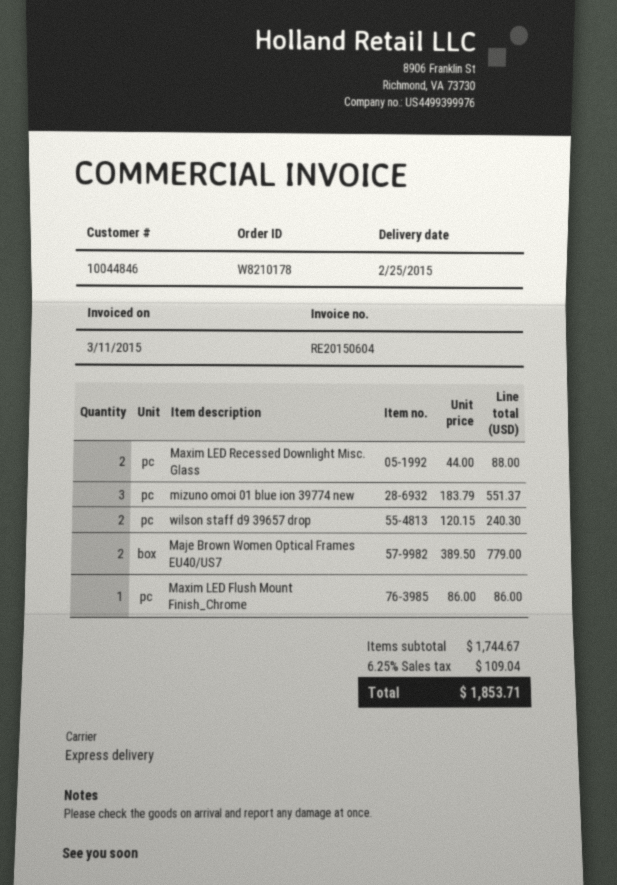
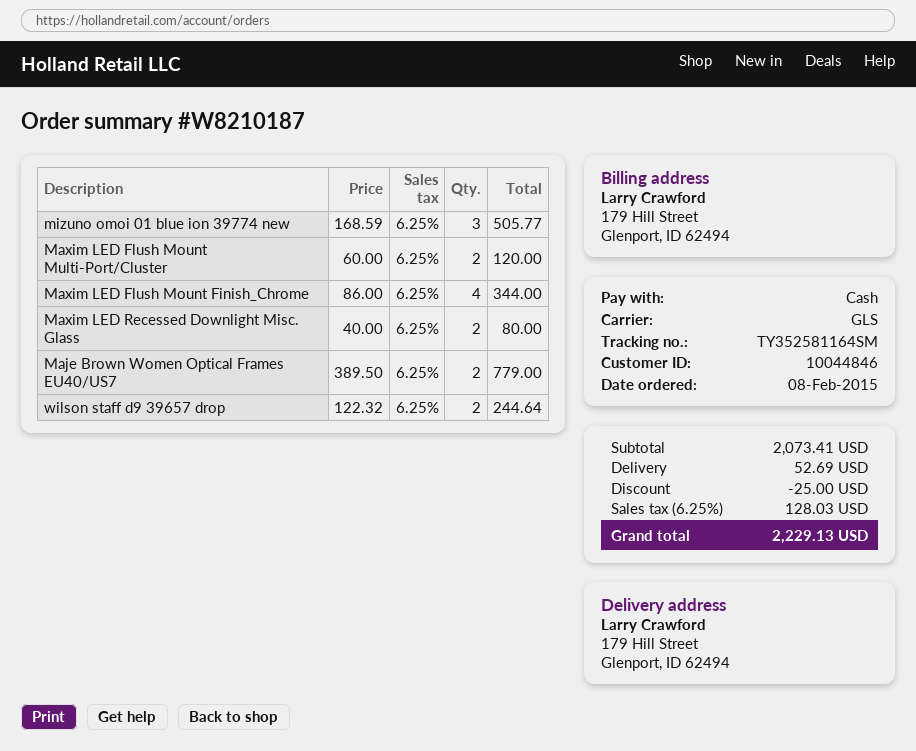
order number: W8210178 -> W8210187
shipping method: express -> GLS
Maxim LED Recessed Downlight Misc. Glass: 2 x 44.00 = 88.00 -> 2 x 40.00 = 80.00
mizuno omoi 01 blue ion 39774 new: 3 x 183.79 = 551.37 -> 3 x 168.59 = 505.77
wilson staff d9 39657 drop: 2 x 120.15 = 240.30 -> 2 x 122.32 = 244.64
Maxim LED Flush Mount Finish_Chrome: 1 x 86.00 = 86.00 -> 4 x 86.00 = 344.00
Maxim LED Flush Mount Multi-Port/Cluster: none -> 2 x 60.00 = 120.00
subtotal: 1744.67 -> 2073.41
discount: none -> 25.00
shipping: none -> 52.69
tax: 6.25% = 109.04 -> 6.25% = 128.03
total: 1853.71 -> 2229.13

